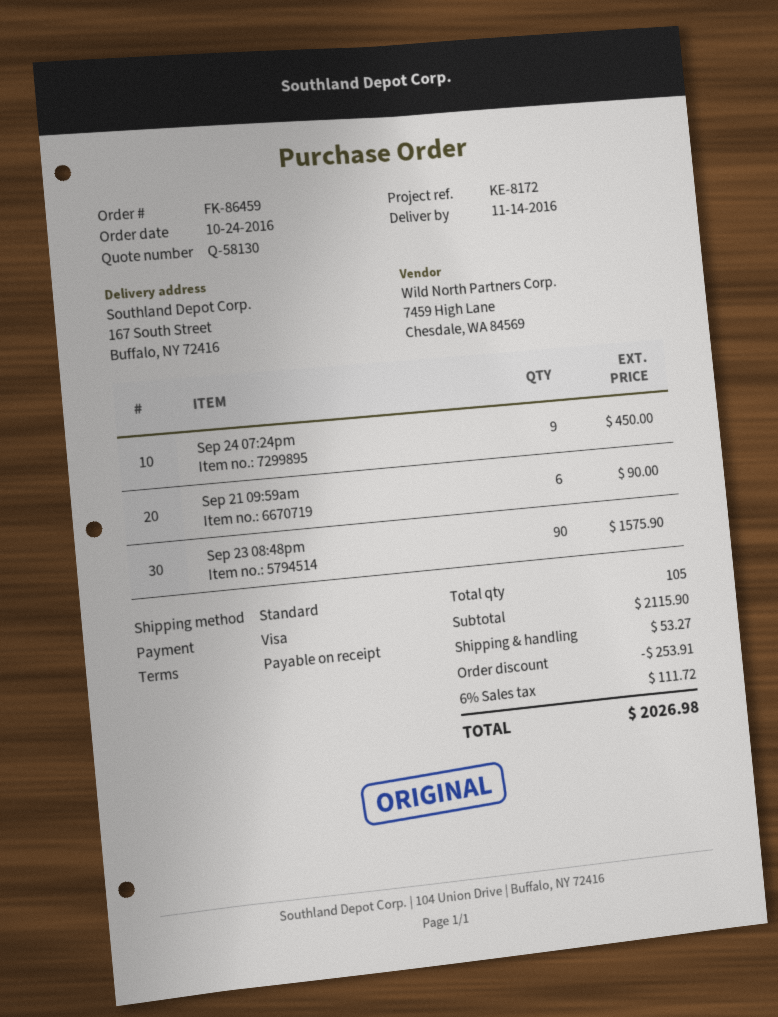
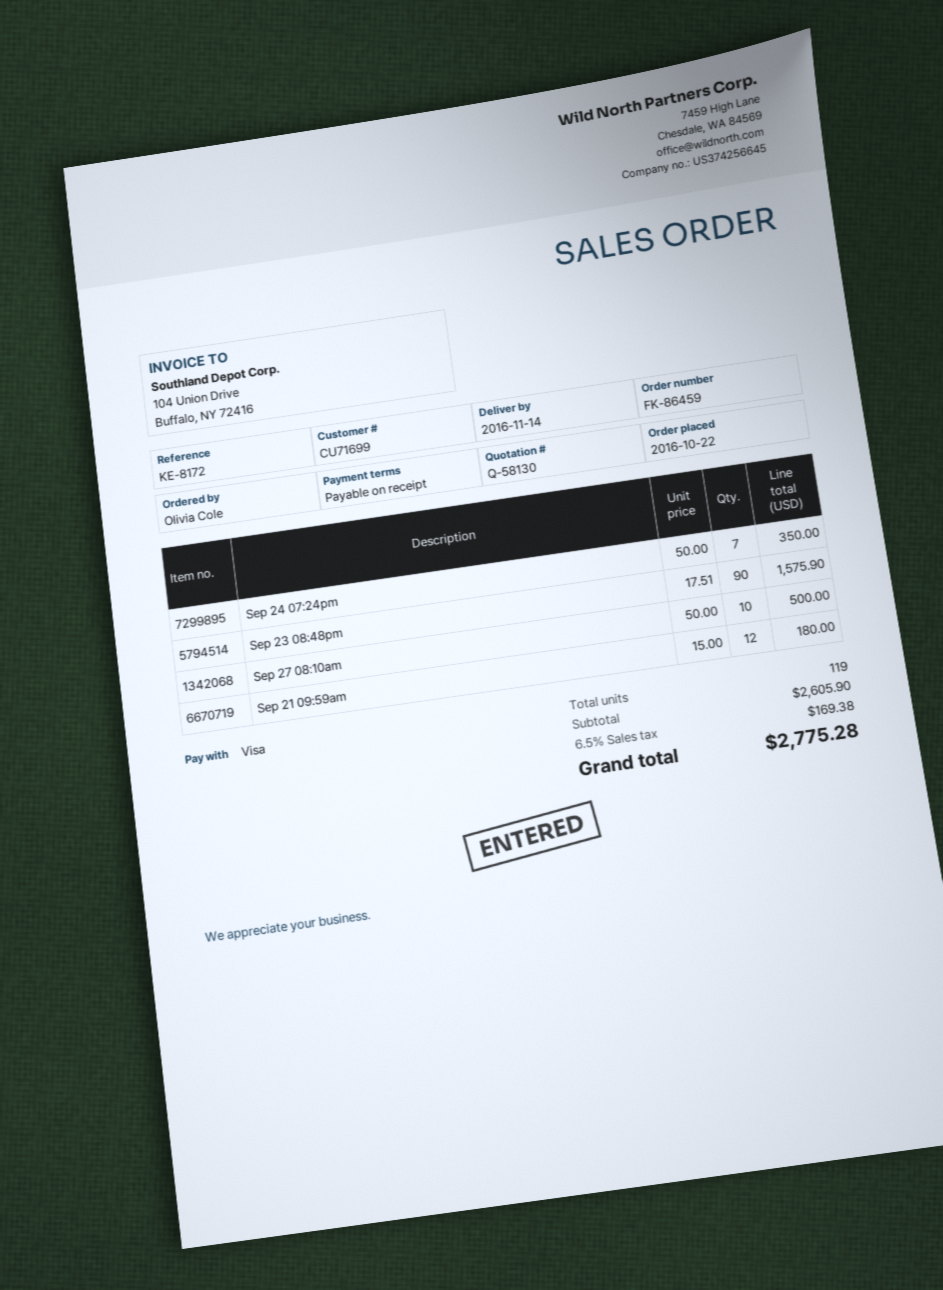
order date: 2016-10-24 -> 2016-10-22
Sep 24 07:24pm: 9 for 450.00 -> 7 for 350.00
Sep 21 09:59am: 6 for 90.00 -> 12 for 180.00
Sep 27 08:10am: none -> 10 for 500.00
total quantity: 105 -> 119
subtotal: 2115.90 -> 2605.90
discount: 253.91 -> none
shipping: 53.27 -> none
tax: 6% = 111.72 -> 6.5% = 169.38
total: 2026.98 -> 2775.28

